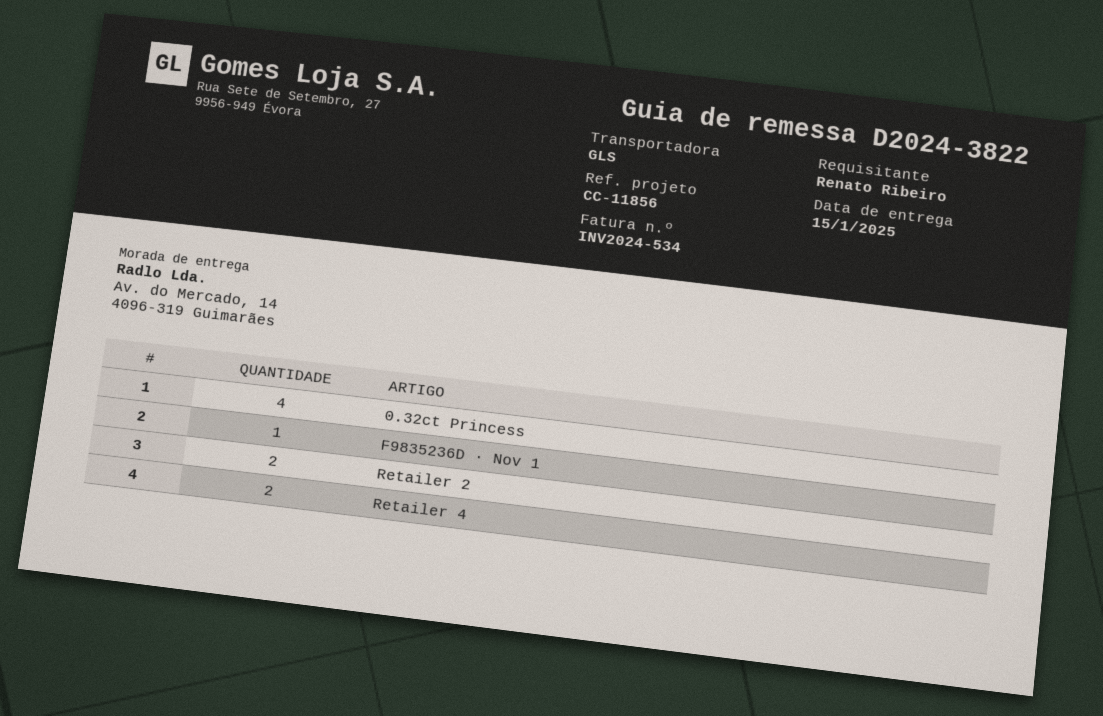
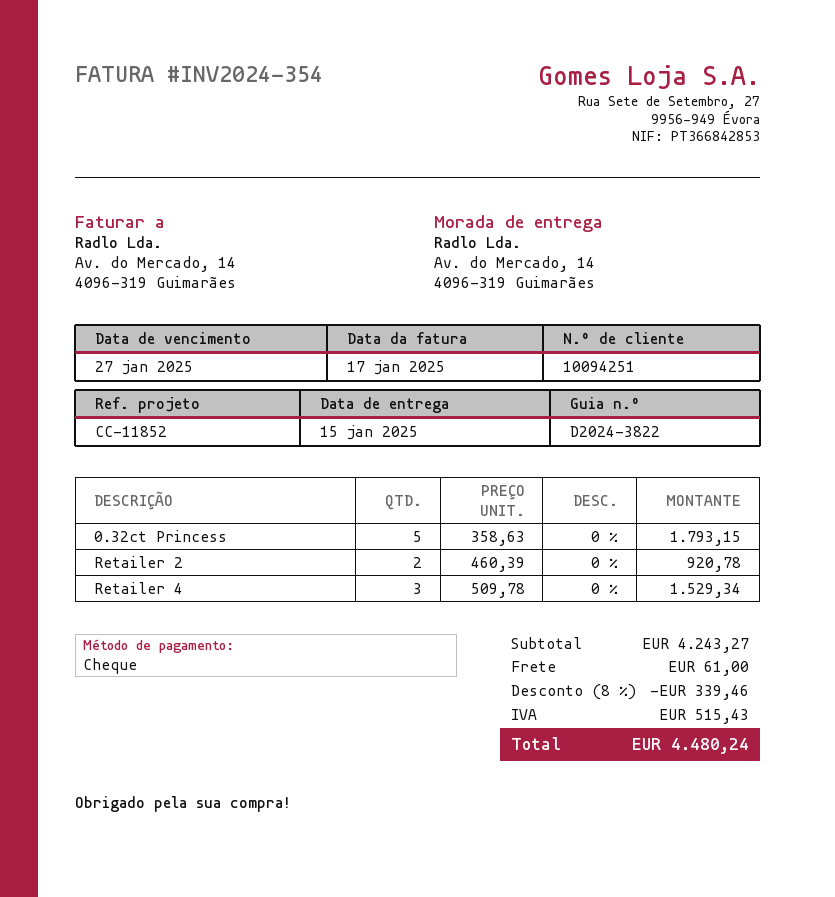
invoice number: INV2024-534 -> INV2024-354
reference: CC-11856 -> CC-11852
0.32ct Princess: 4 -> 5
F9835236D · Nov 1: 1 -> none
Retailer 4: 2 -> 3

